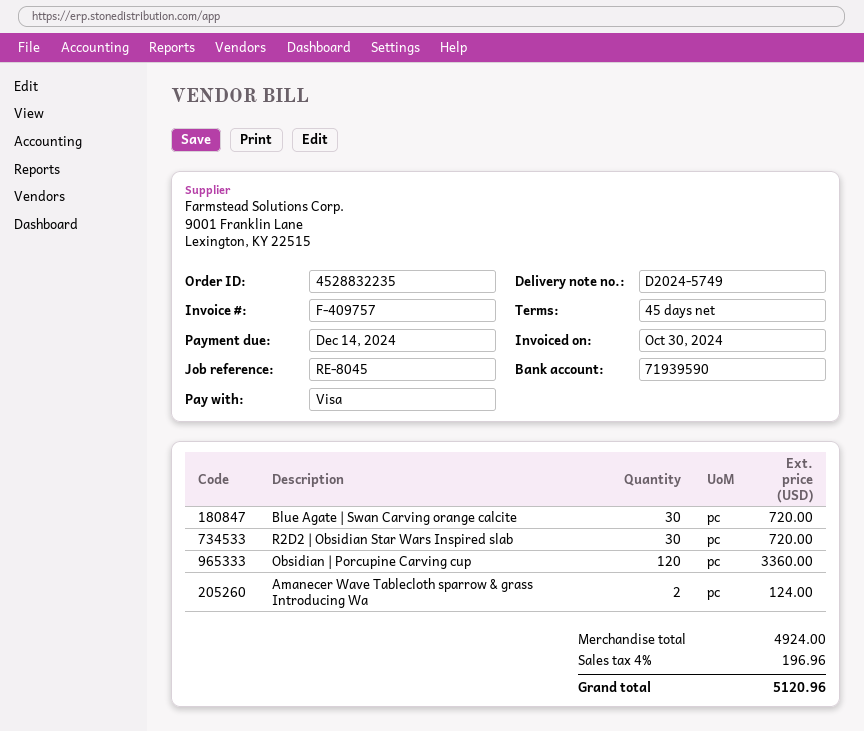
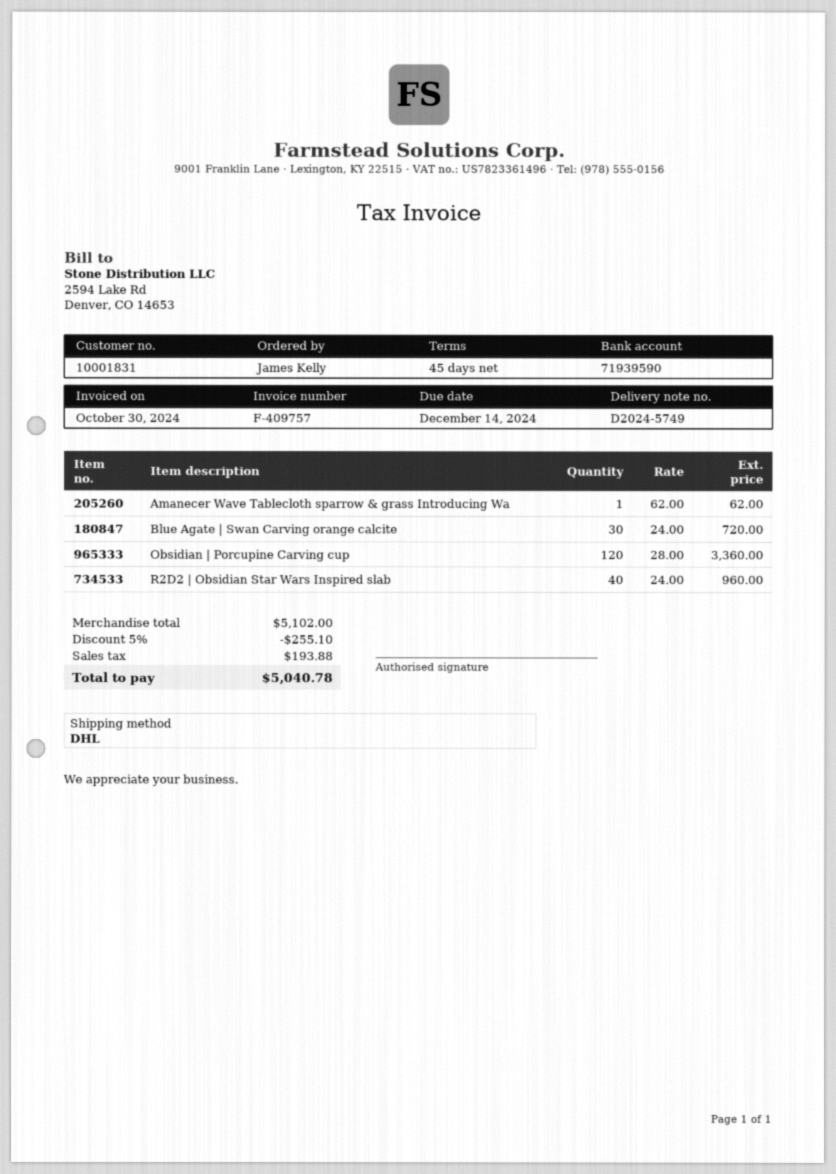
R2D2 | Obsidian Star Wars Inspired slab: 30 for 720.00 -> 40 for 960.00
Amanecer Wave Tablecloth sparrow & grass Introducing Wa: 2 for 124.00 -> 1 for 62.00
subtotal: 4924.00 -> 5102.00
discount: none -> 5% = 255.10
tax: 196.96 -> 193.88
total: 5120.96 -> 5040.78

